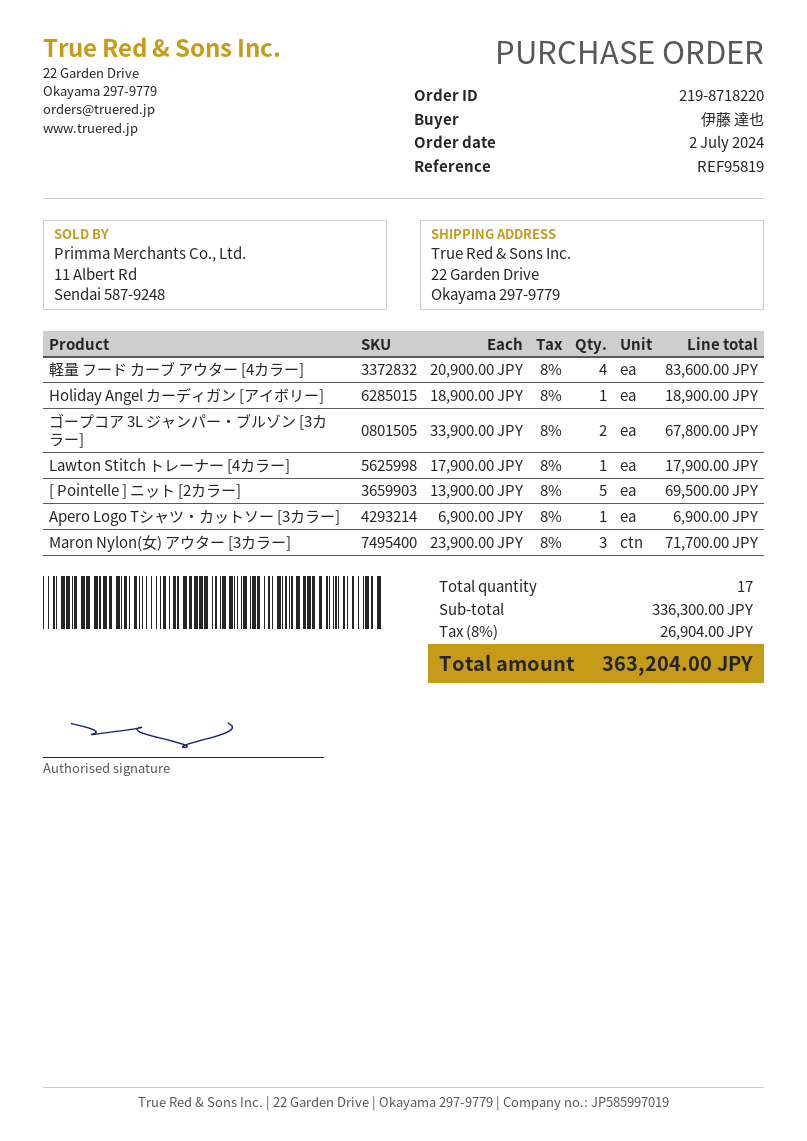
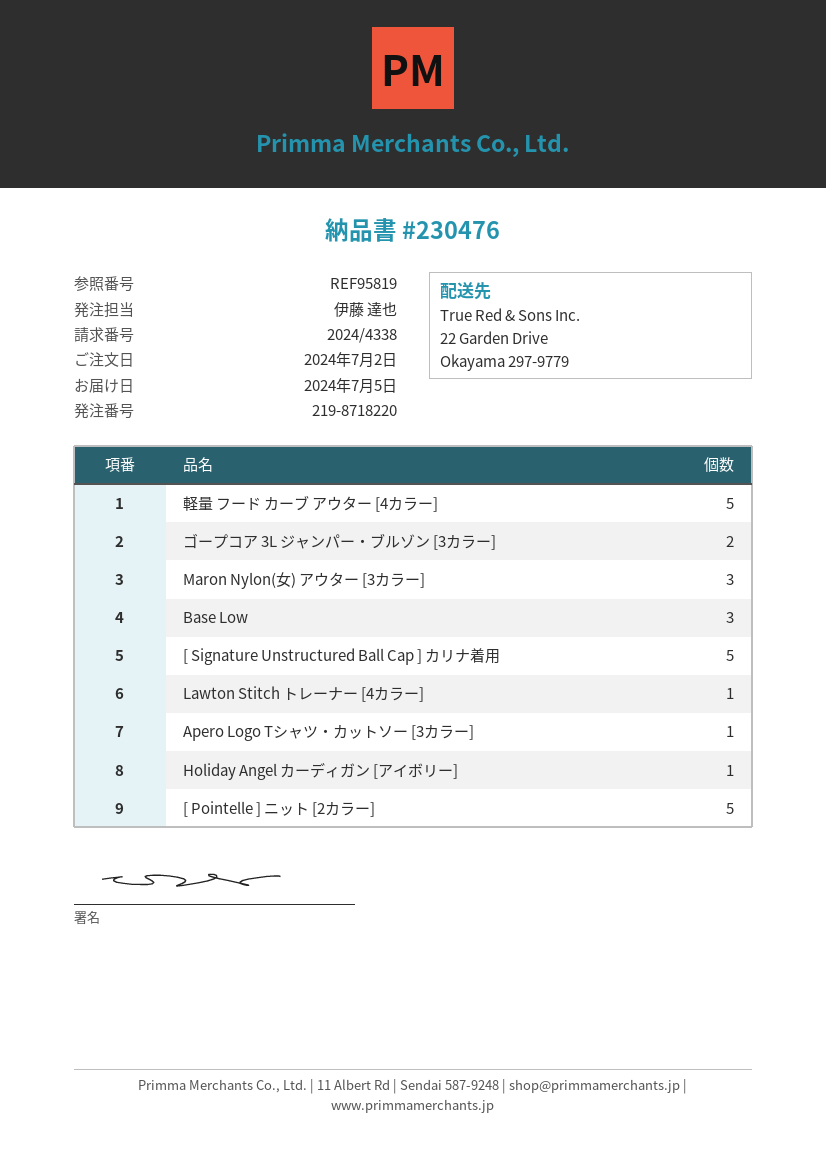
軽量 フード カーブ アウター [4カラー]: 4 -> 5
Base Low: none -> 3
[ Signature Unstructured Ball Cap ] カリナ着用: none -> 5

